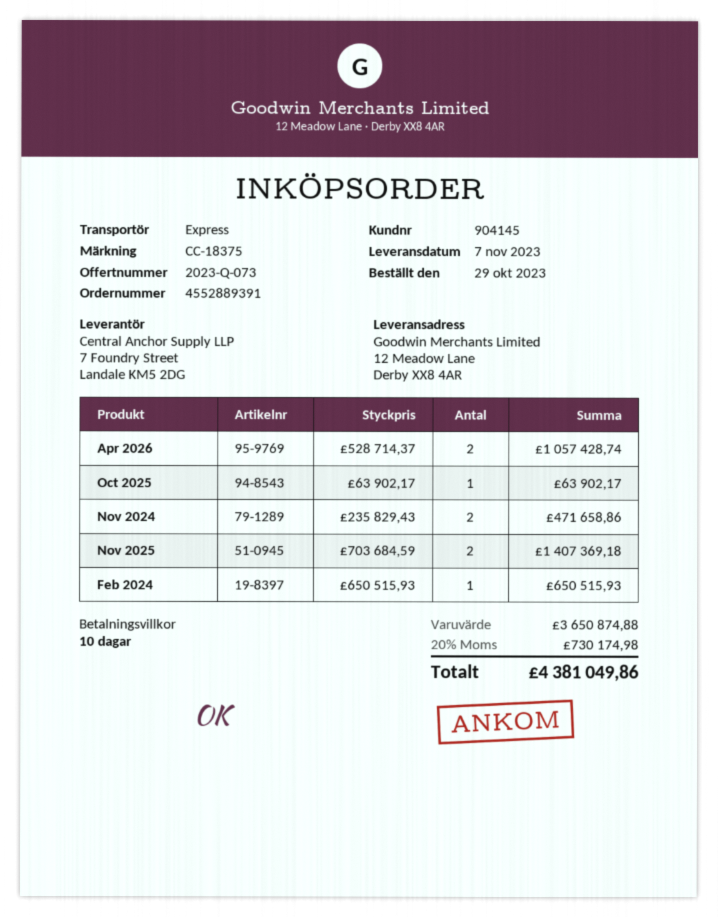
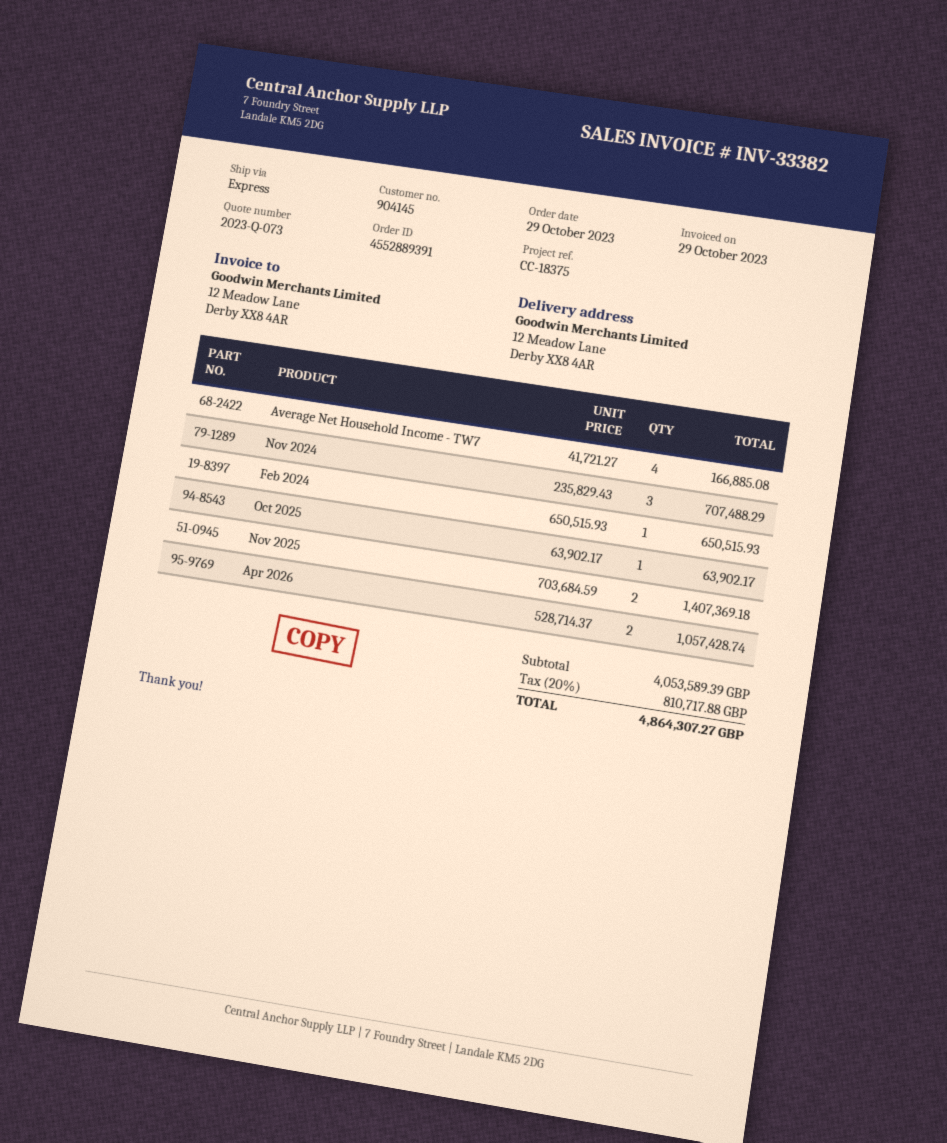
Nov 2024: 2 x 235829.43 = 471658.86 -> 3 x 235829.43 = 707488.29
Average Net Household Income - TW7: none -> 4 x 41721.27 = 166885.08
subtotal: 3650874.88 -> 4053589.39
tax: 20% = 730174.98 -> 20% = 810717.88
total: 4381049.86 -> 4864307.27

